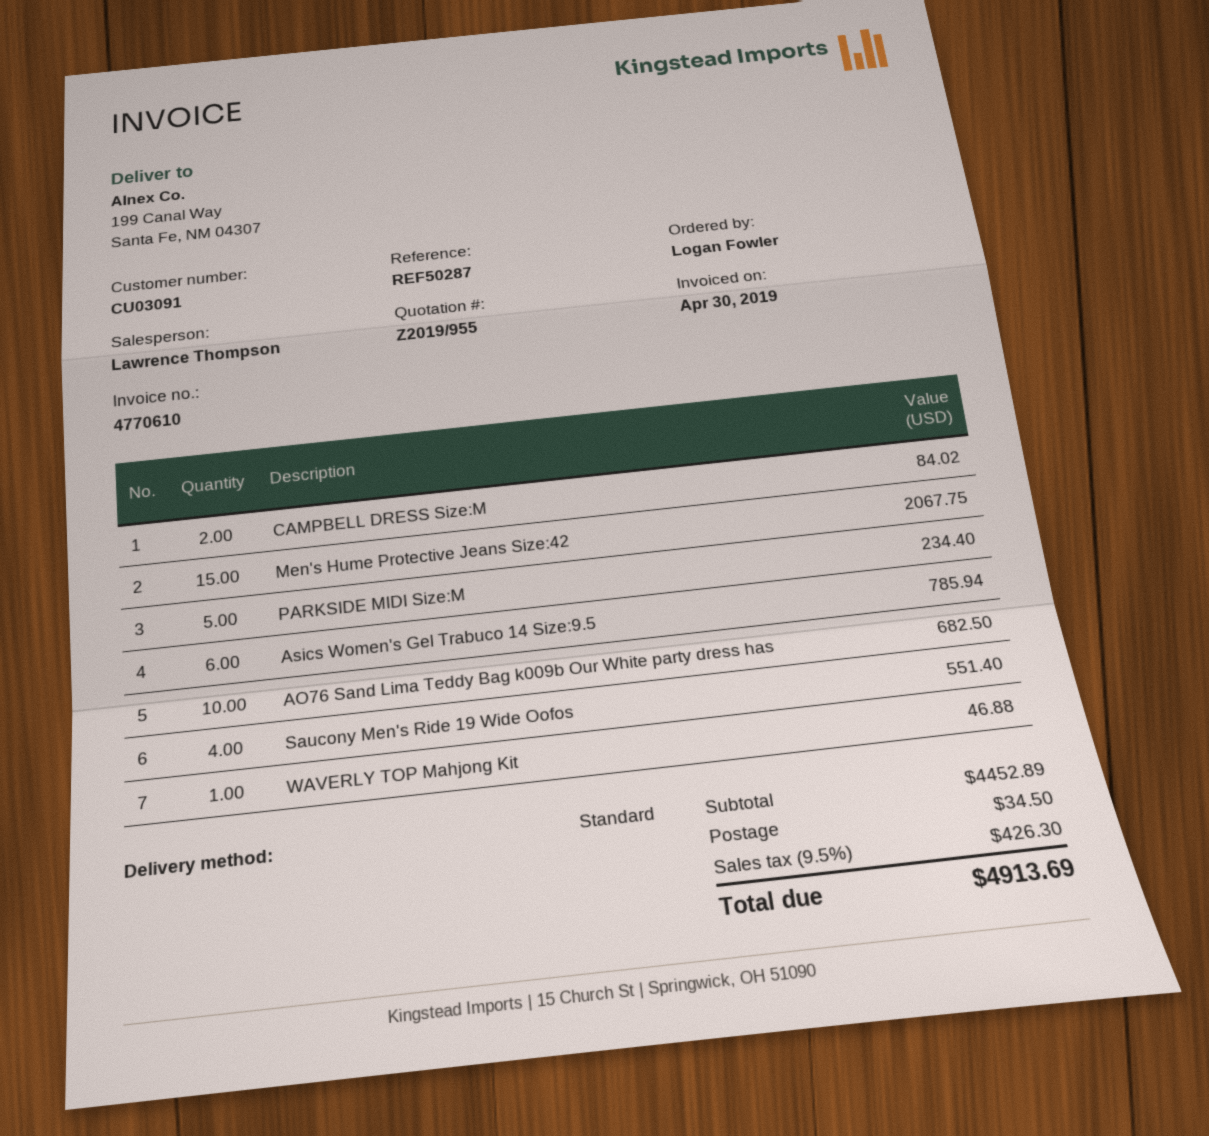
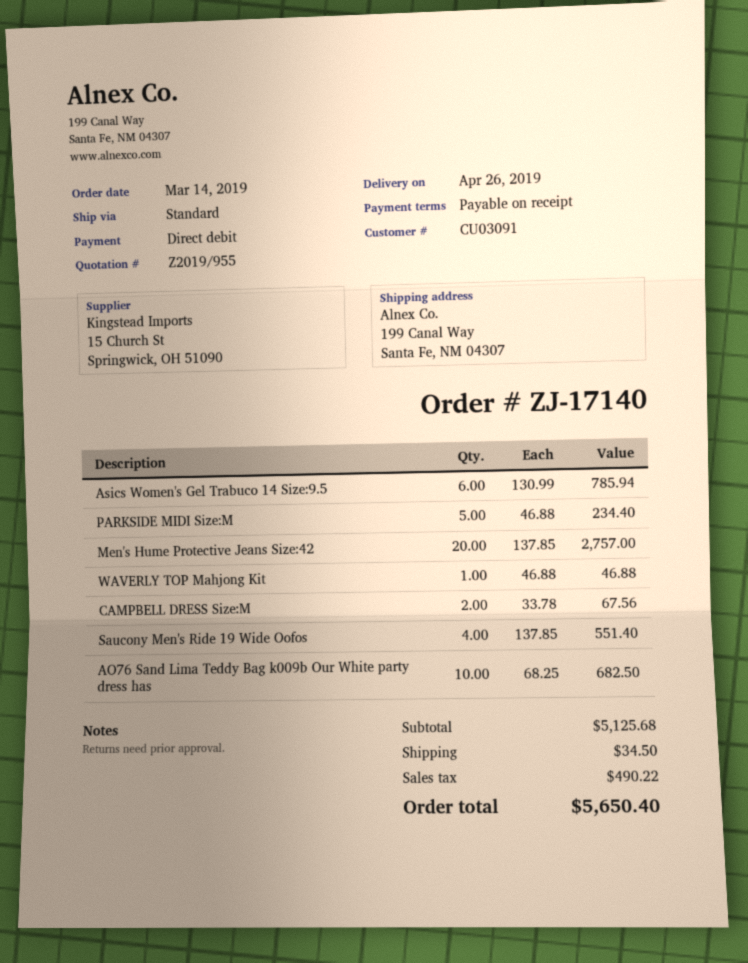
CAMPBELL DRESS Size:M: 2 for 84.02 -> 2 for 67.56
Men's Hume Protective Jeans Size:42: 15 for 2067.75 -> 20 for 2757.00
subtotal: 4452.89 -> 5125.68
tax: 426.30 -> 490.22
total: 4913.69 -> 5650.40

